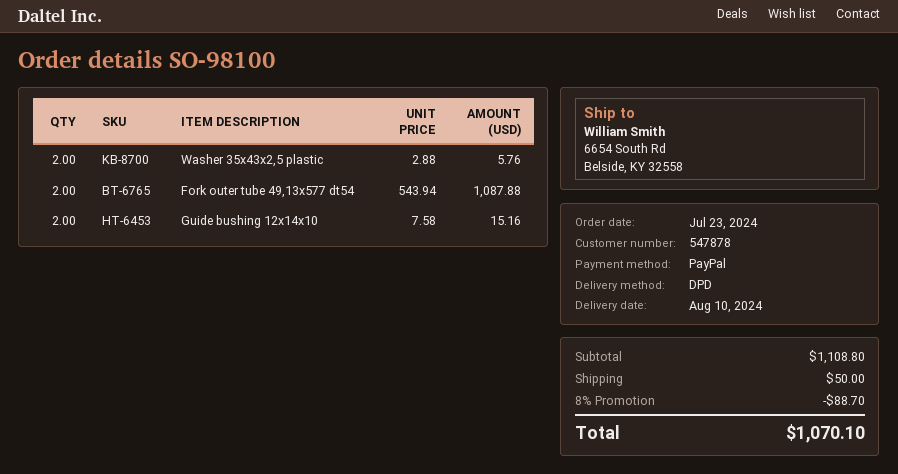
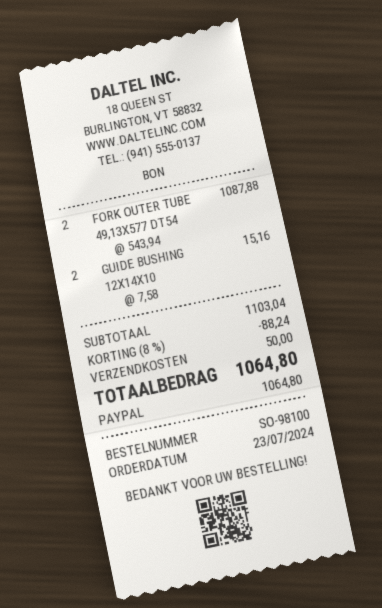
Washer 35x43x2,5 plastic: 2 x 2.88 = 5.76 -> none
subtotal: 1108.80 -> 1103.04
discount: 8% = 88.70 -> 8% = 88.24
total: 1070.10 -> 1064.80

